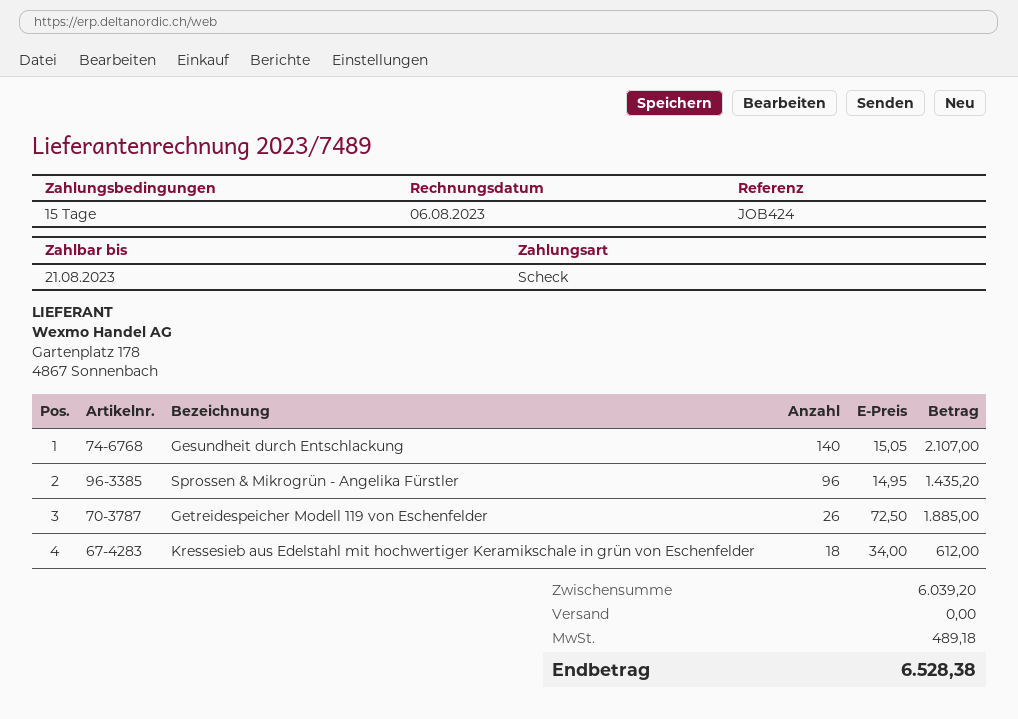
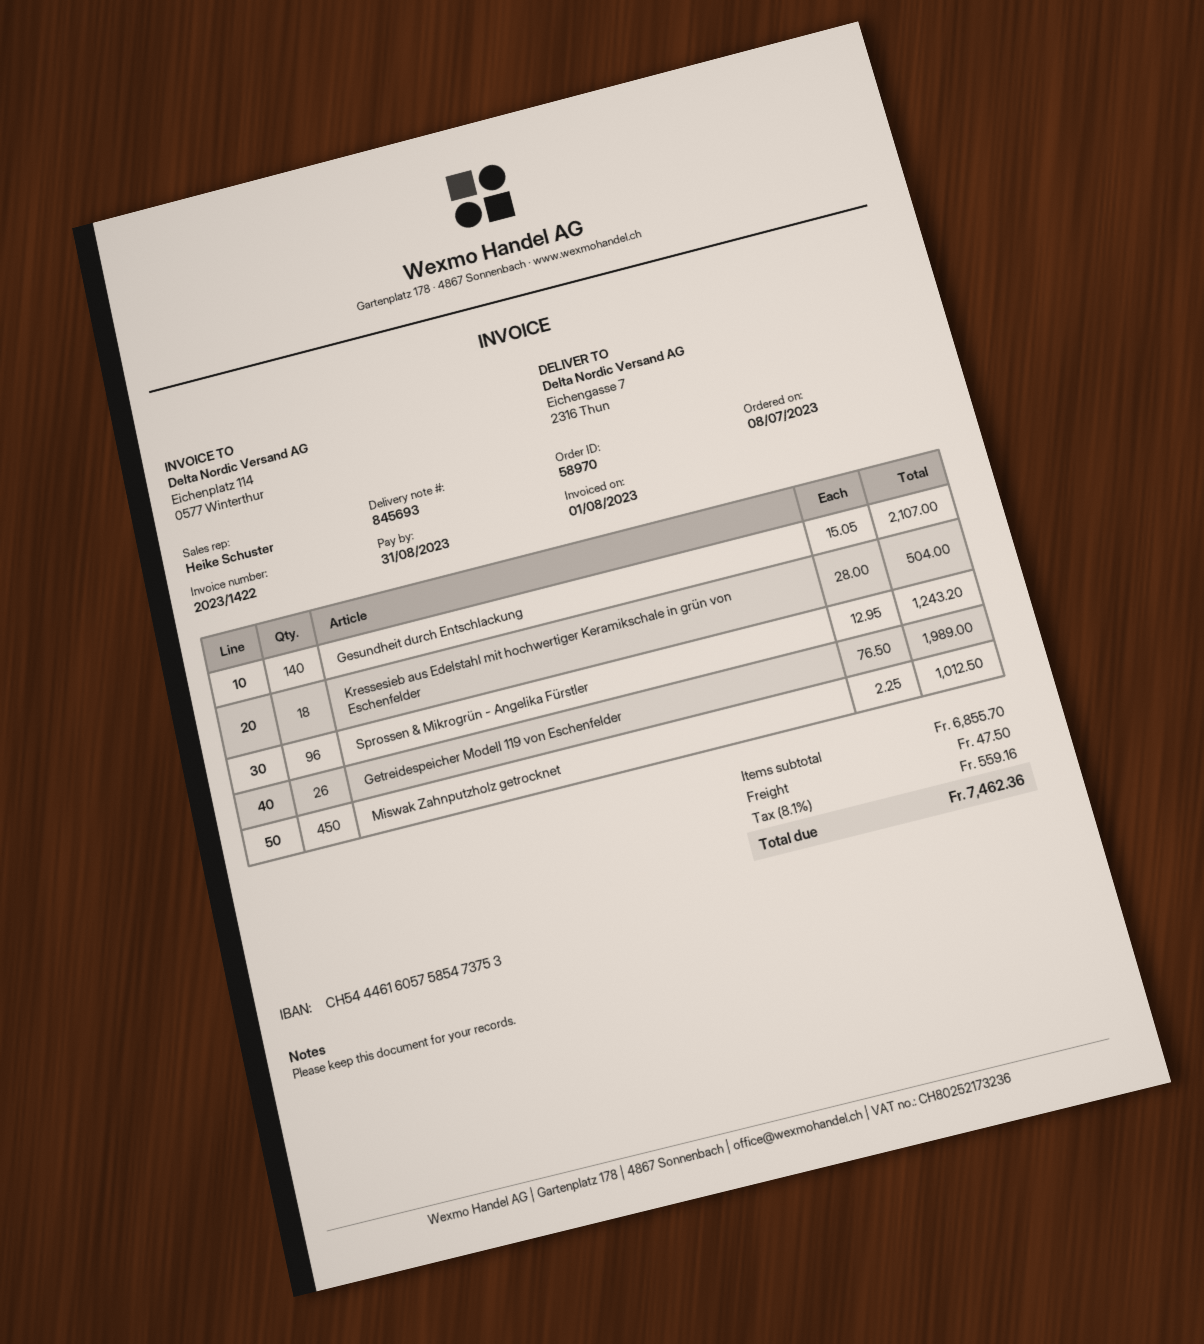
invoice number: 2023/7489 -> 2023/1422
invoice date: 2023-08-06 -> 2023-08-01
due date: 2023-08-21 -> 2023-08-31
Sprossen & Mikrogrün - Angelika Fürstler: 96 x 14.95 = 1435.20 -> 96 x 12.95 = 1243.20
Getreidespeicher Modell 119 von Eschenfelder: 26 x 72.50 = 1885.00 -> 26 x 76.50 = 1989.00
Kressesieb aus Edelstahl mit hochwertiger Keramikschale in grün von Eschenfelder: 18 x 34.00 = 612.00 -> 18 x 28.00 = 504.00
Miswak Zahnputzholz getrocknet: none -> 450 x 2.25 = 1012.50
subtotal: 6039.20 -> 6855.70
shipping: 0.00 -> 47.50
tax: 489.18 -> 559.16
total: 6528.38 -> 7462.36

